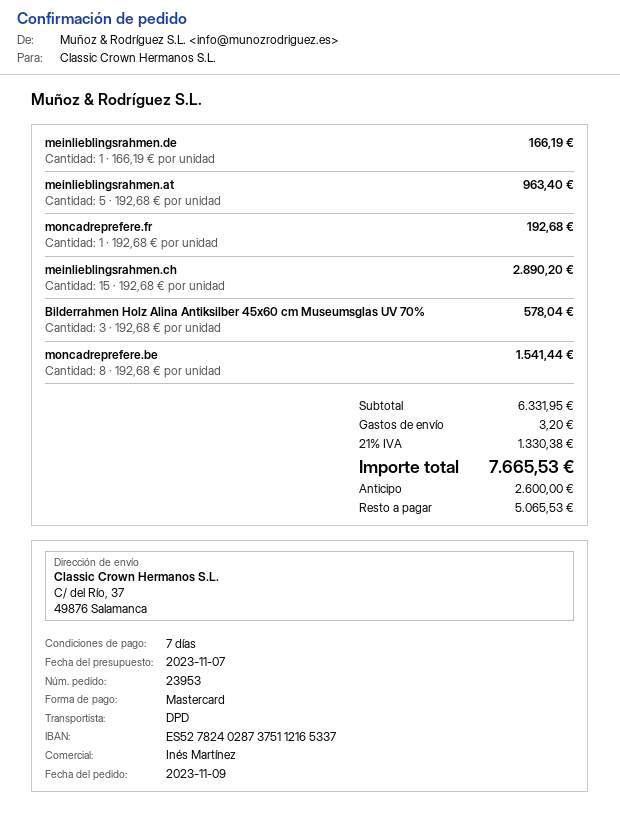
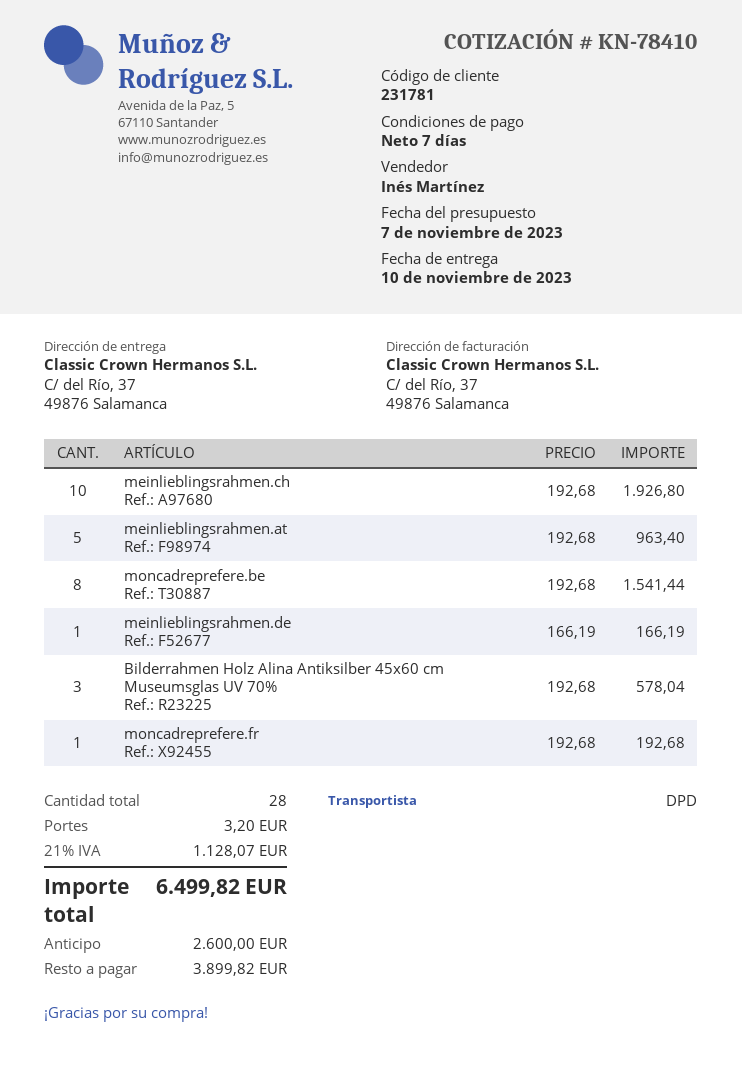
meinlieblingsrahmen.ch: 15 x 192.68 = 2890.20 -> 10 x 192.68 = 1926.80
tax: 21% = 1330.38 -> 21% = 1128.07
total: 7665.53 -> 6499.82
balance: 5065.53 -> 3899.82

